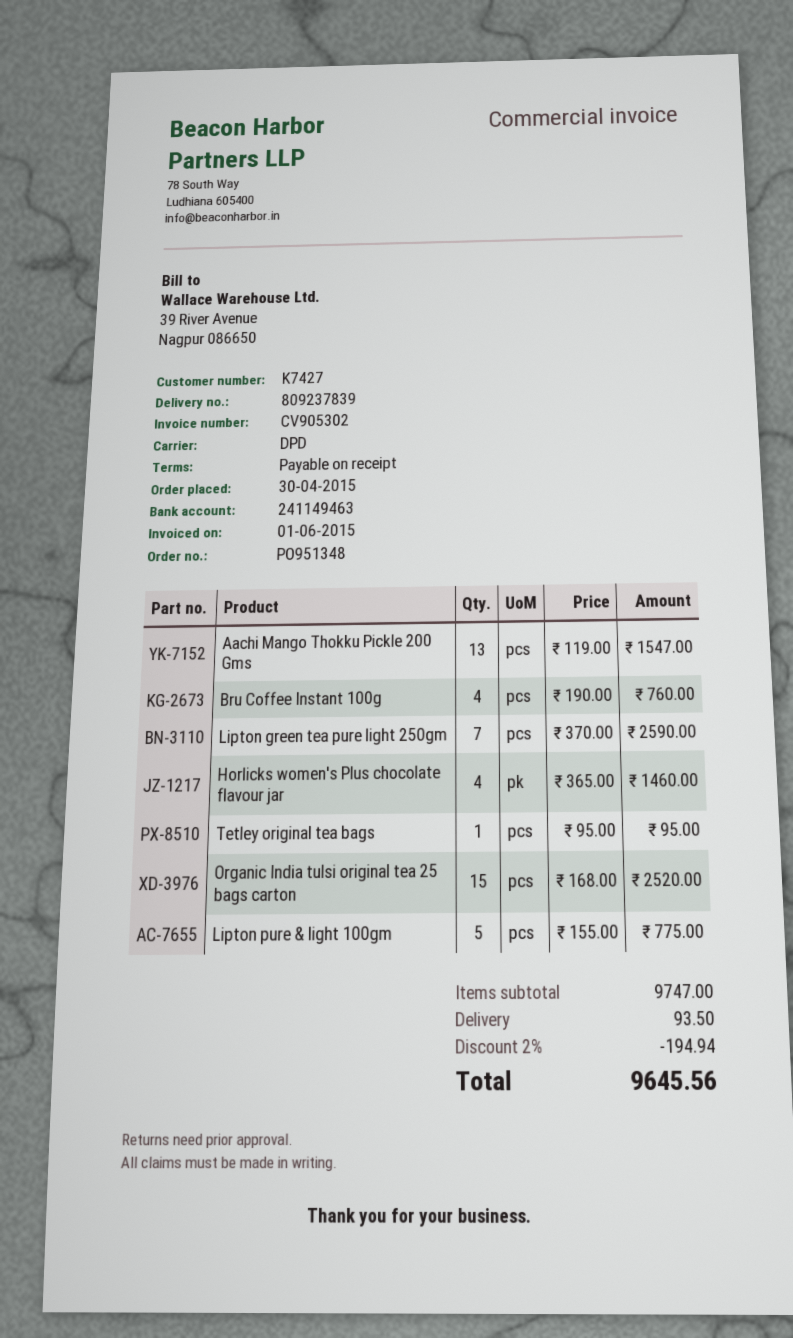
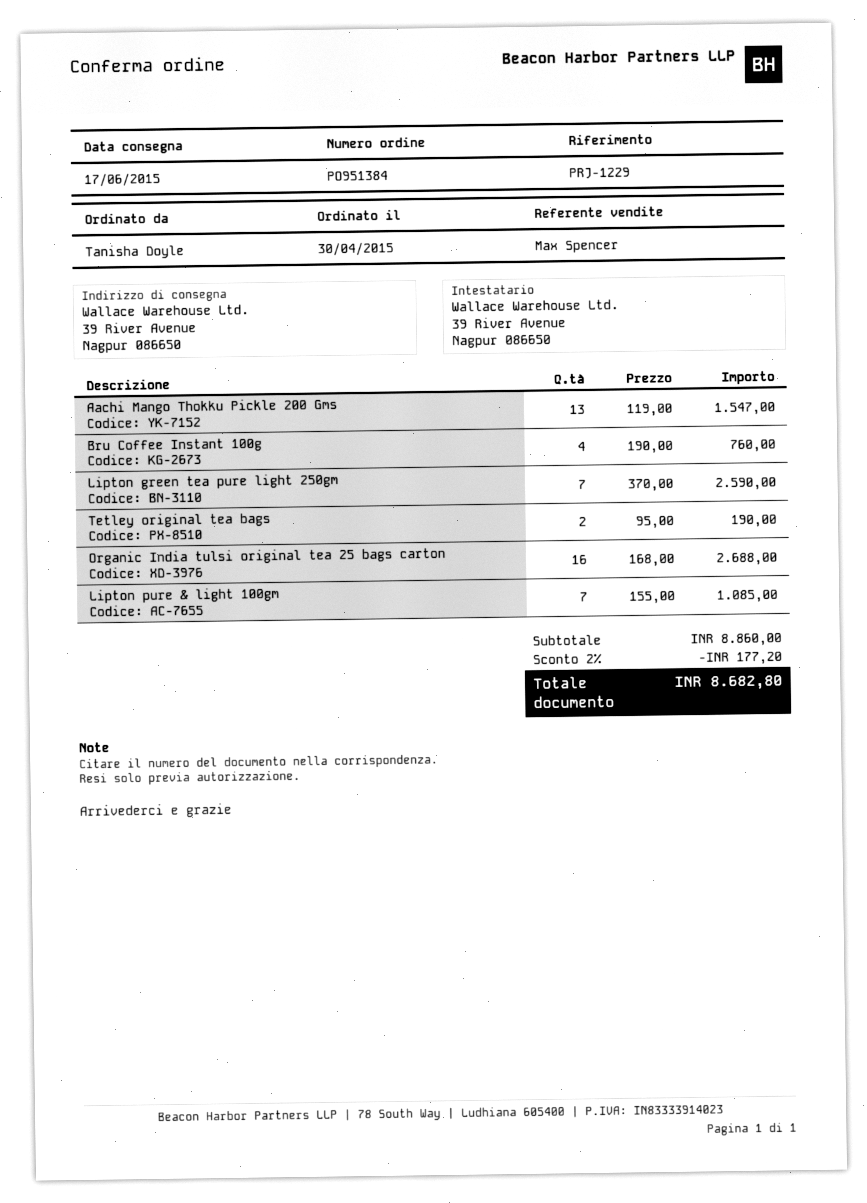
order number: PO951348 -> PO951384
Horlicks women's Plus chocolate flavour jar: 4 x 365.00 = 1460.00 -> none
Tetley original tea bags: 1 x 95.00 = 95.00 -> 2 x 95.00 = 190.00
Organic India tulsi original tea 25 bags carton: 15 x 168.00 = 2520.00 -> 16 x 168.00 = 2688.00
Lipton pure & light 100gm: 5 x 155.00 = 775.00 -> 7 x 155.00 = 1085.00
subtotal: 9747.00 -> 8860.00
discount: 2% = 194.94 -> 2% = 177.20
shipping: 93.50 -> none
total: 9645.56 -> 8682.80

